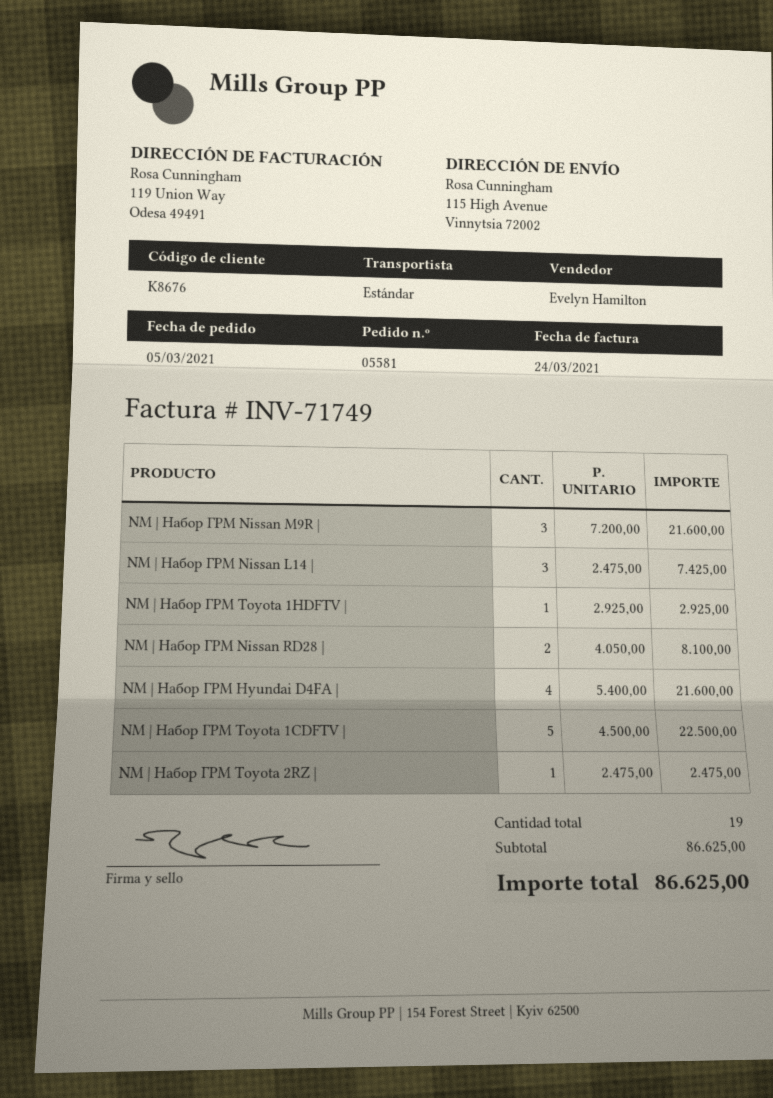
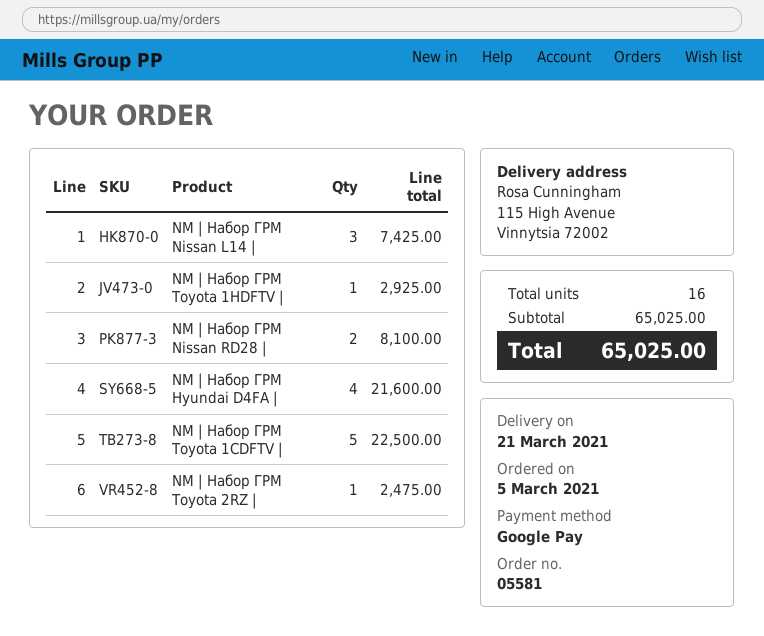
NM | Набор ГРМ Nissan M9R |: 3 for 21600.00 -> none
total quantity: 19 -> 16
subtotal: 86625.00 -> 65025.00
total: 86625.00 -> 65025.00

